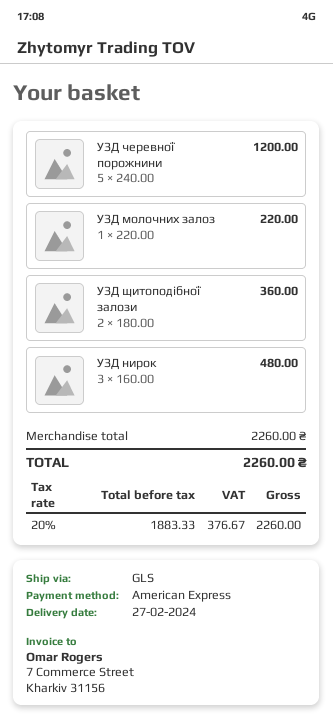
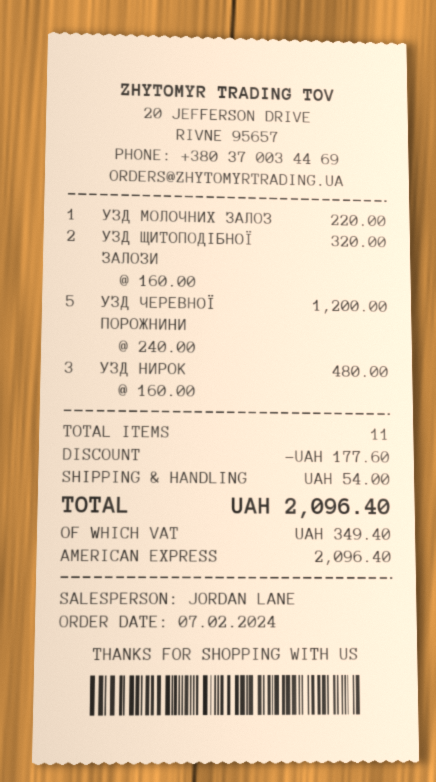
УЗД щитоподібної залози: 2 x 180.00 = 360.00 -> 2 x 160.00 = 320.00
discount: none -> 177.60
shipping: none -> 54.00
tax: 376.67 -> 349.40
total: 2260.00 -> 2096.40

